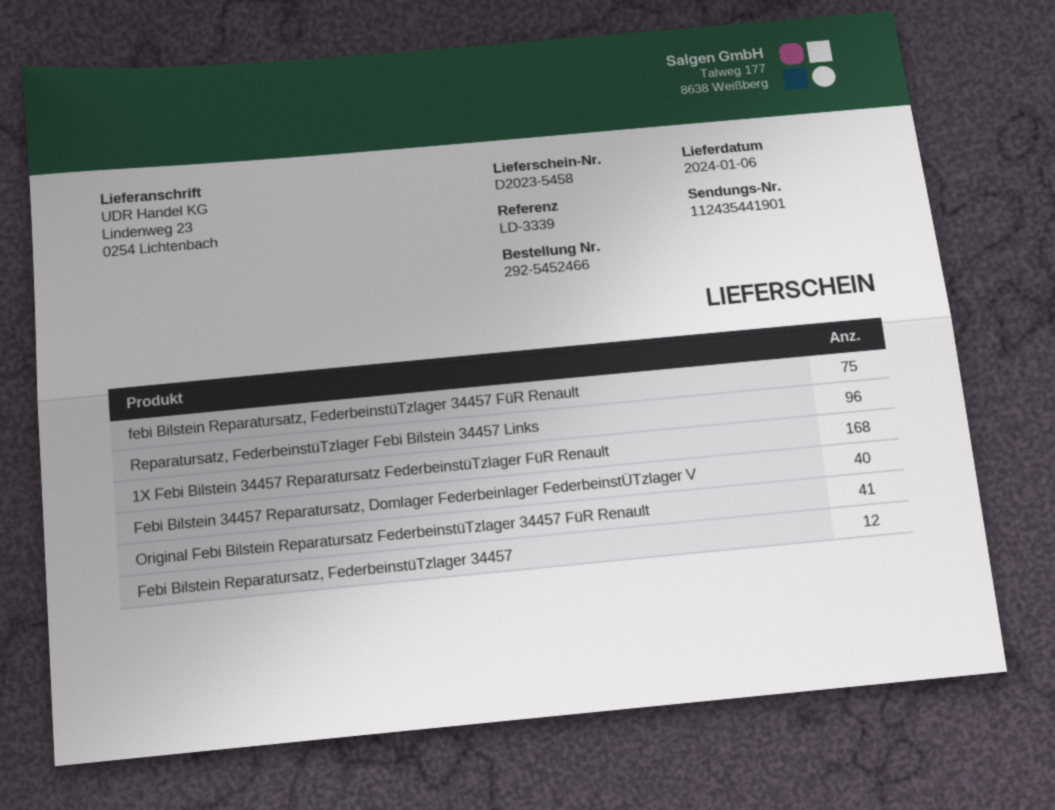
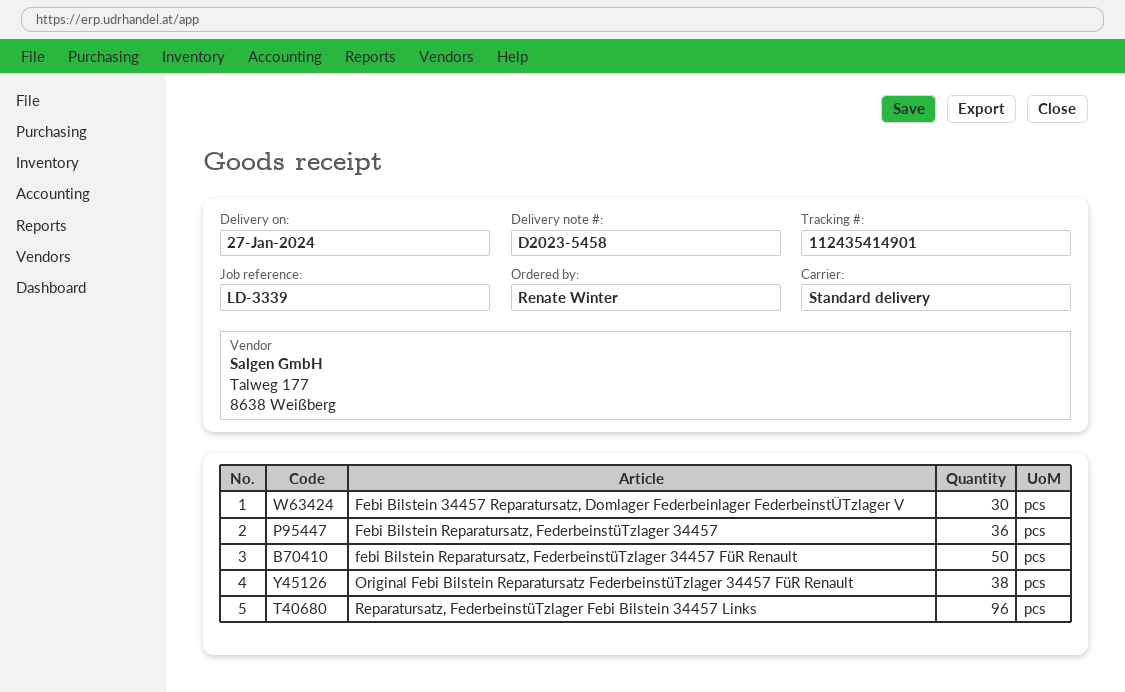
delivery date: 2024-01-06 -> 2024-01-27
tracking number: 112435441901 -> 112435414901
febi Bilstein Reparatursatz, FederbeinstüTzlager 34457 FüR Renault: 75 -> 50
1X Febi Bilstein 34457 Reparatursatz FederbeinstüTzlager FüR Renault: 168 -> none
Febi Bilstein 34457 Reparatursatz, Domlager Federbeinlager FederbeinstÜTzlager V: 40 -> 30
Original Febi Bilstein Reparatursatz FederbeinstüTzlager 34457 FüR Renault: 41 -> 38
Febi Bilstein Reparatursatz, FederbeinstüTzlager 34457: 12 -> 36

